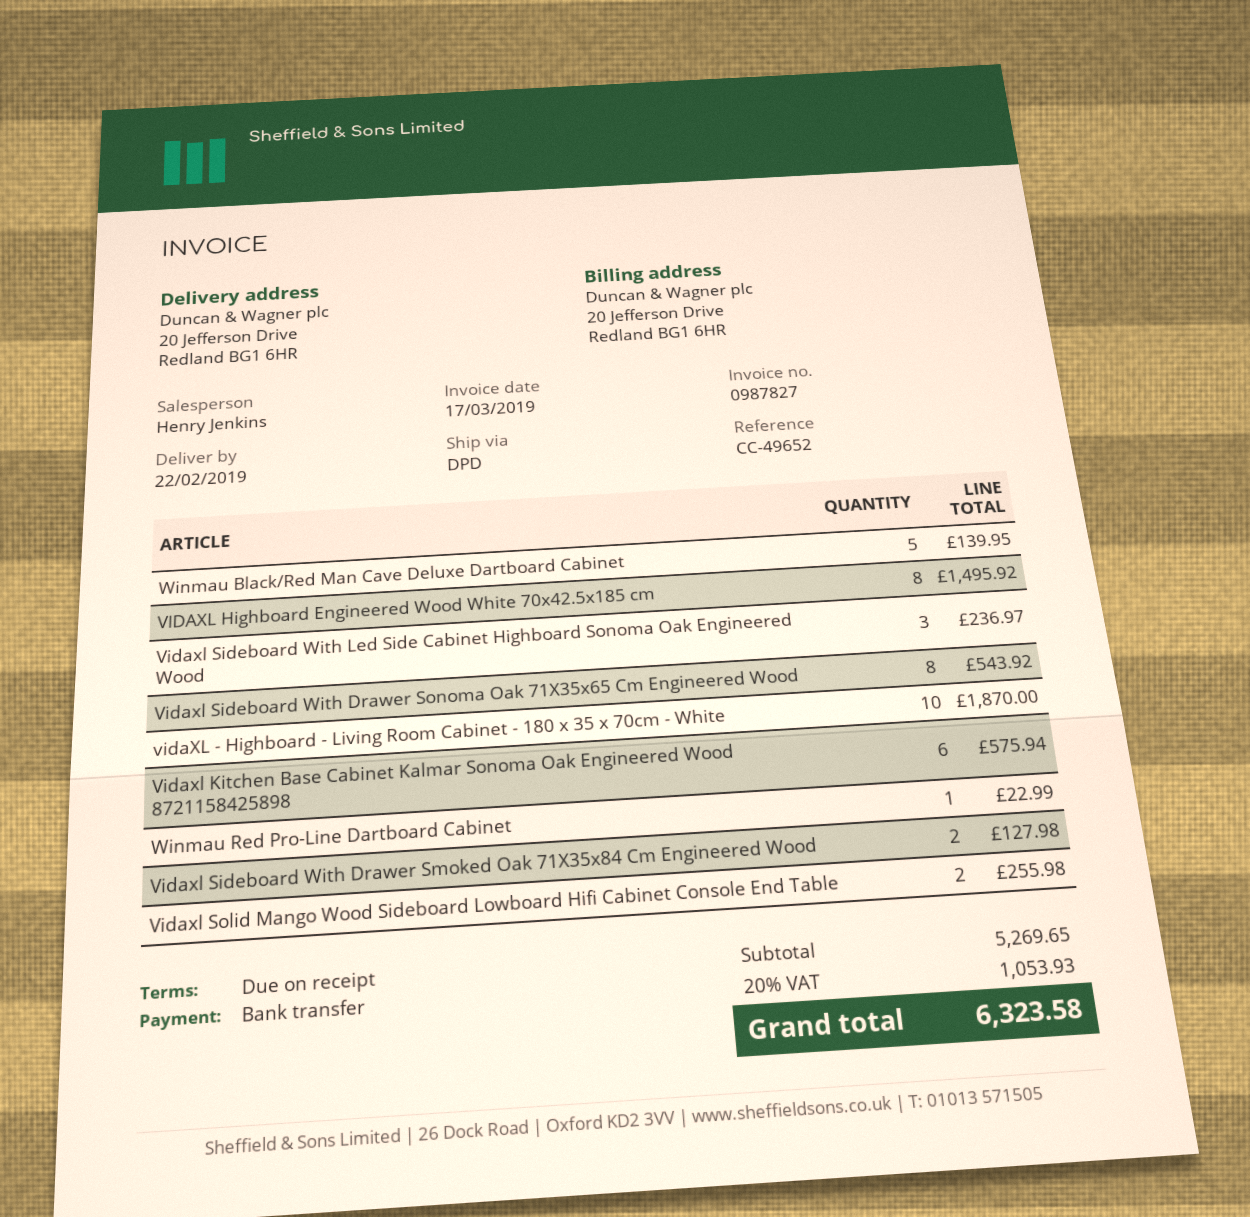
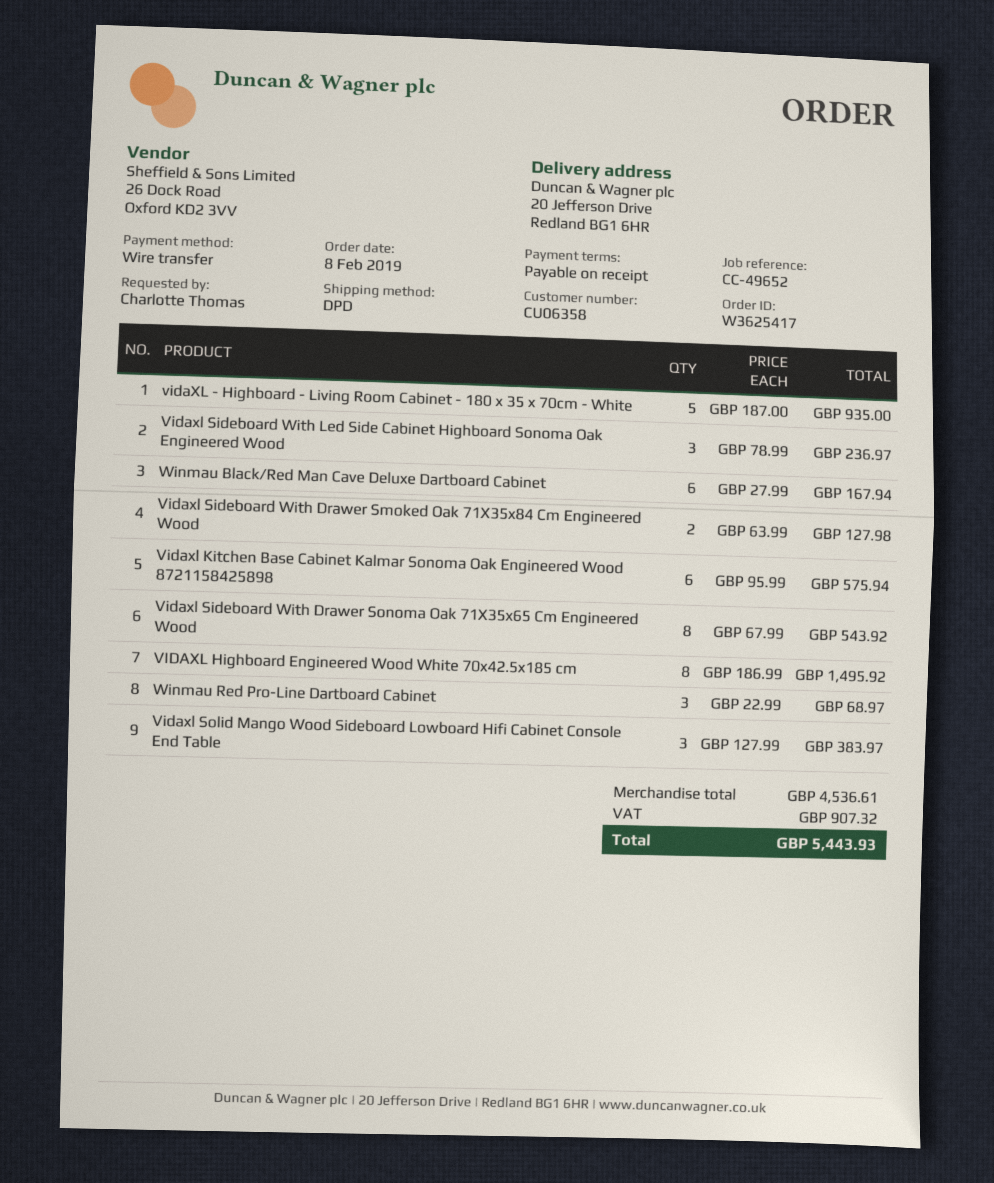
Winmau Black/Red Man Cave Deluxe Dartboard Cabinet: 5 for 139.95 -> 6 for 167.94
vidaXL - Highboard - Living Room Cabinet - 180 x 35 x 70cm - White: 10 for 1870.00 -> 5 for 935.00
Winmau Red Pro-Line Dartboard Cabinet: 1 for 22.99 -> 3 for 68.97
Vidaxl Solid Mango Wood Sideboard Lowboard Hifi Cabinet Console End Table: 2 for 255.98 -> 3 for 383.97
subtotal: 5269.65 -> 4536.61
tax: 1053.93 -> 907.32
total: 6323.58 -> 5443.93

